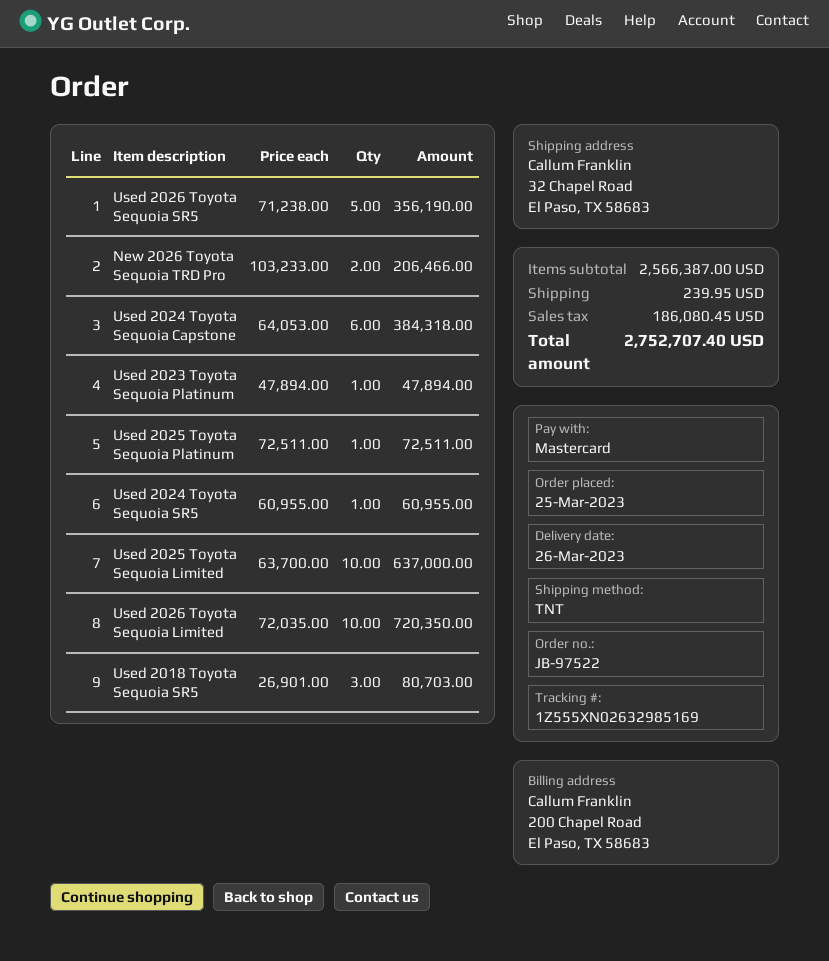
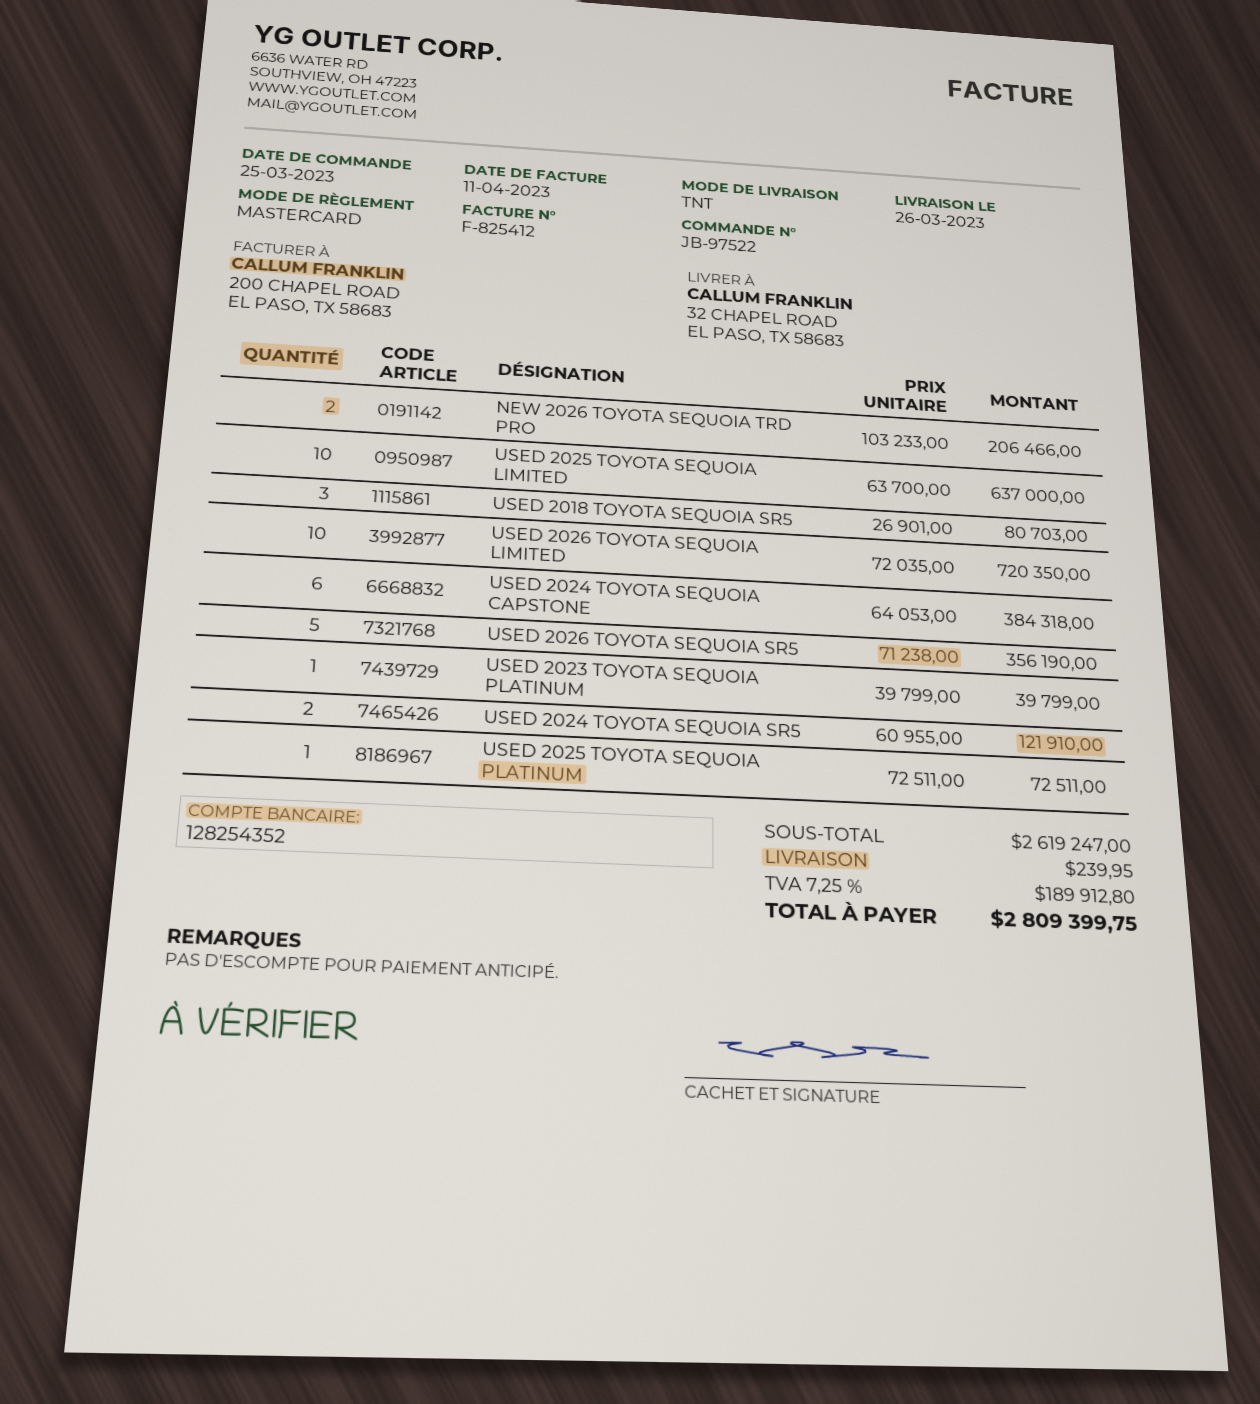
Used 2023 Toyota Sequoia Platinum: 1 x 47894.00 = 47894.00 -> 1 x 39799.00 = 39799.00
Used 2024 Toyota Sequoia SR5: 1 x 60955.00 = 60955.00 -> 2 x 60955.00 = 121910.00
subtotal: 2566387.00 -> 2619247.00
tax: 186080.45 -> 189912.80
total: 2752707.40 -> 2809399.75

